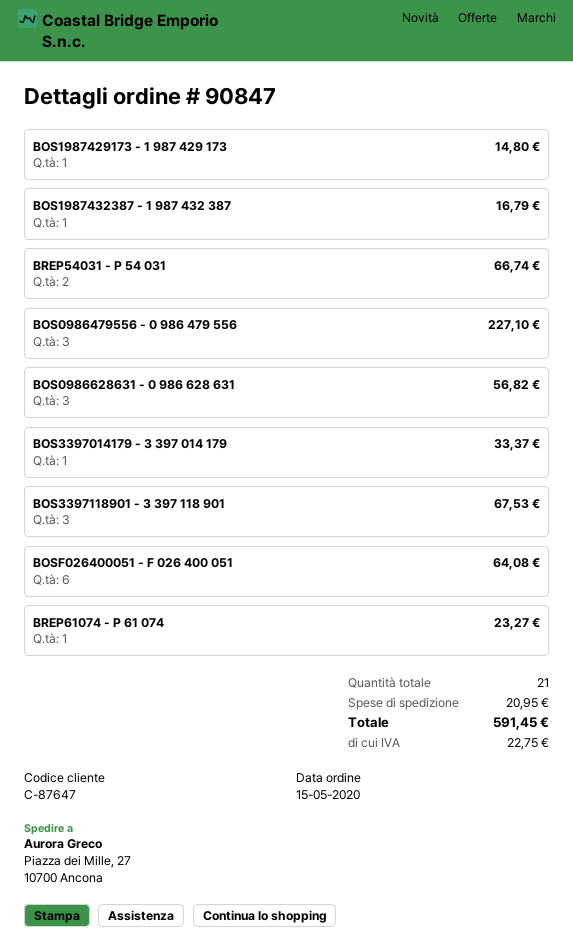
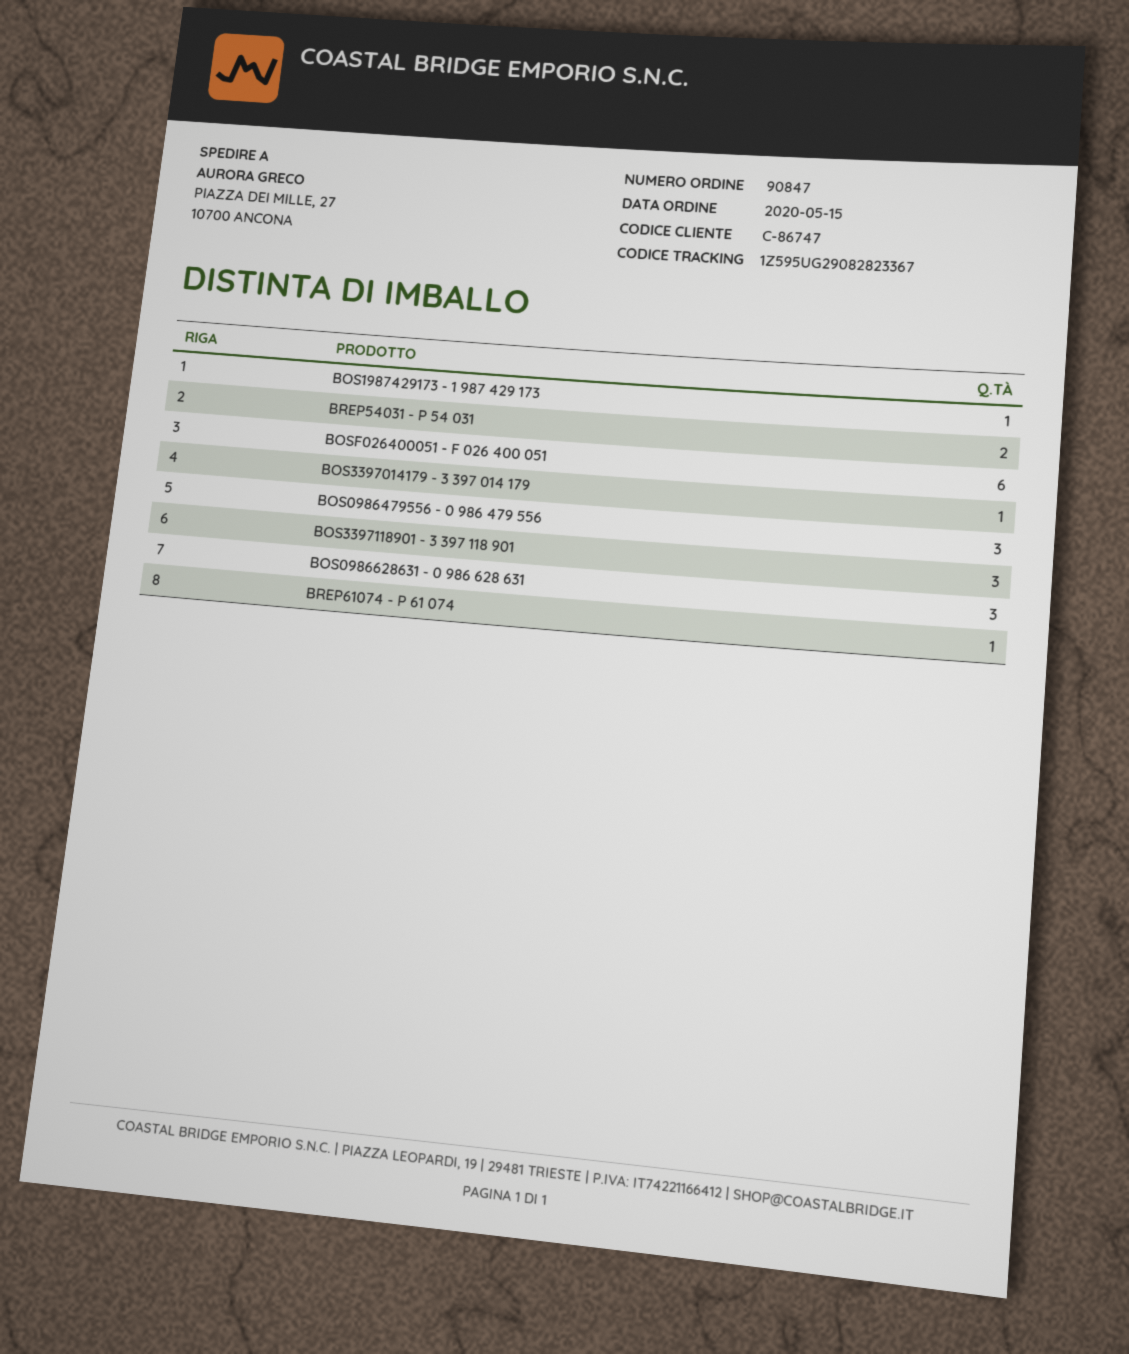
customer number: C-87647 -> C-86747
BOS1987432387 - 1 987 432 387: 1 -> none

